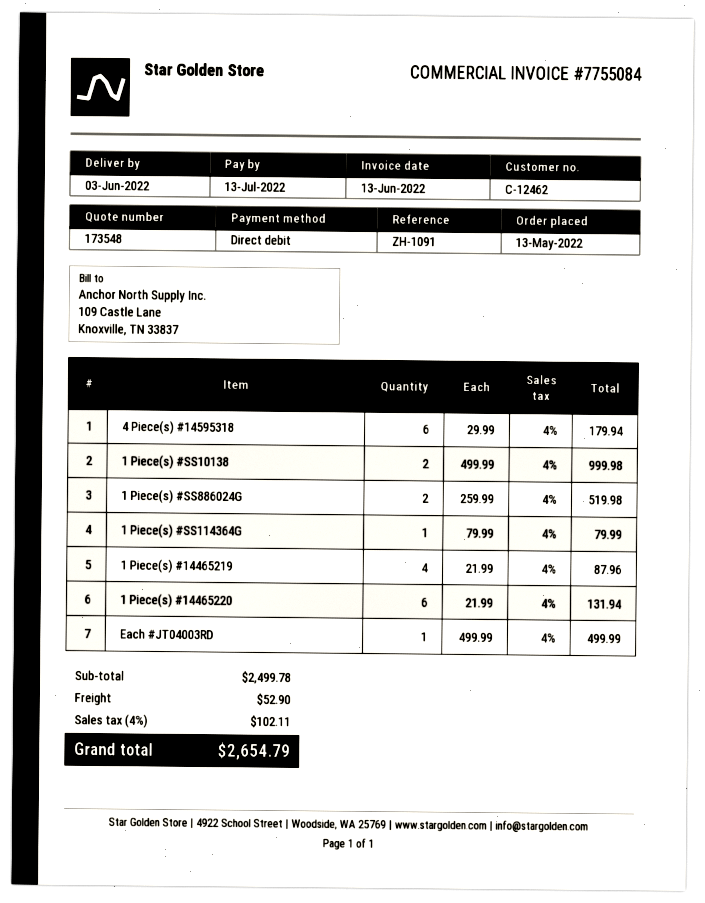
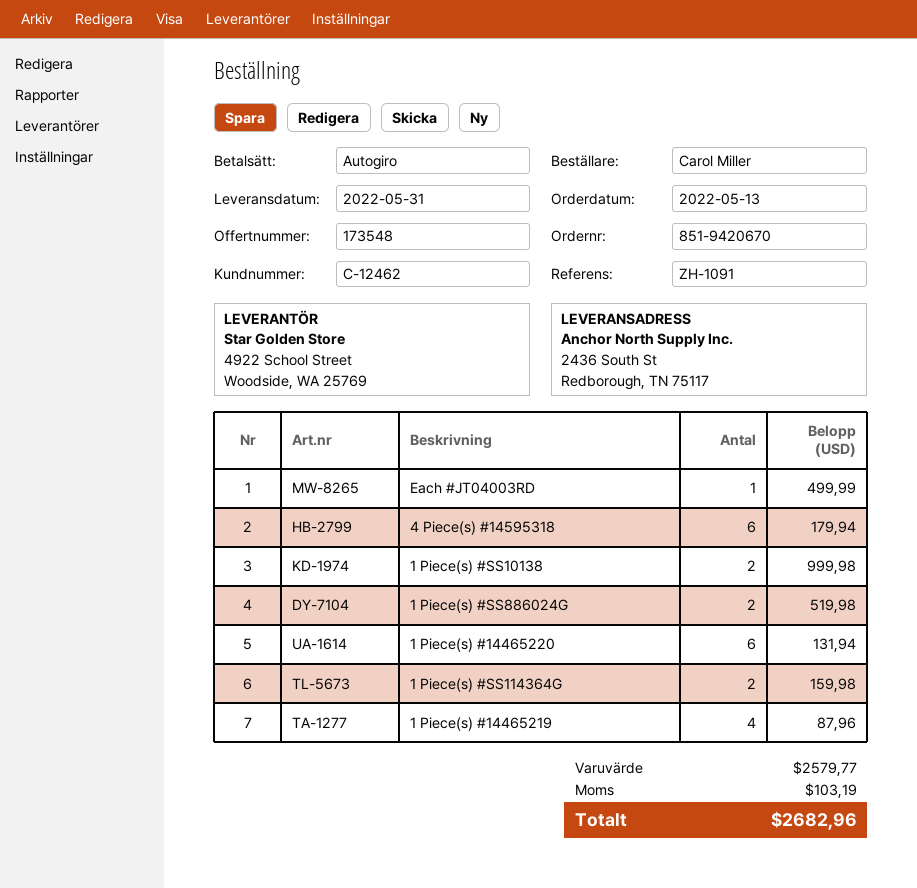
delivery date: 2022-06-03 -> 2022-05-31
1 Piece(s) #SS114364G: 1 for 79.99 -> 2 for 159.98
subtotal: 2499.78 -> 2579.77
shipping: 52.90 -> none
tax: 102.11 -> 103.19
total: 2654.79 -> 2682.96

